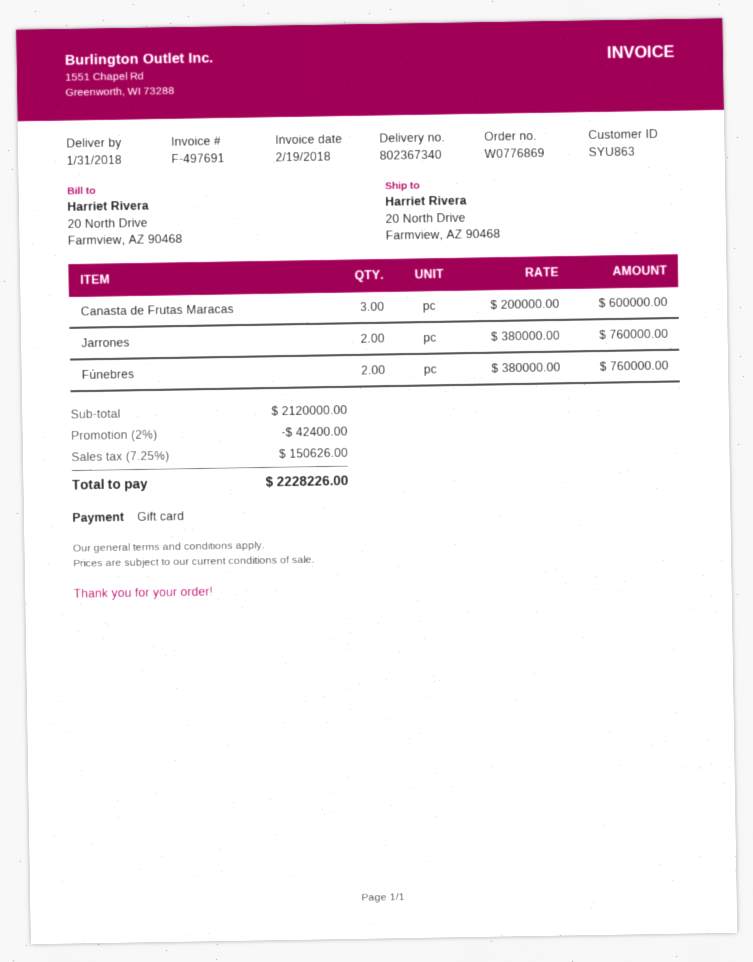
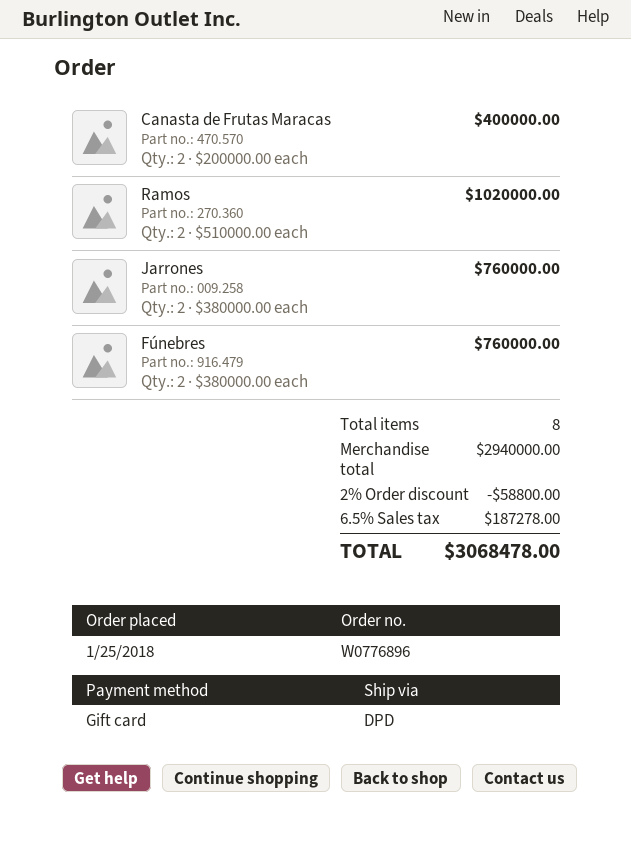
order number: W0776869 -> W0776896
Canasta de Frutas Maracas: 3 x 200000.00 = 600000.00 -> 2 x 200000.00 = 400000.00
Ramos: none -> 2 x 510000.00 = 1020000.00
subtotal: 2120000.00 -> 2940000.00
discount: 2% = 42400.00 -> 2% = 58800.00
tax: 7.25% = 150626.00 -> 6.5% = 187278.00
total: 2228226.00 -> 3068478.00

